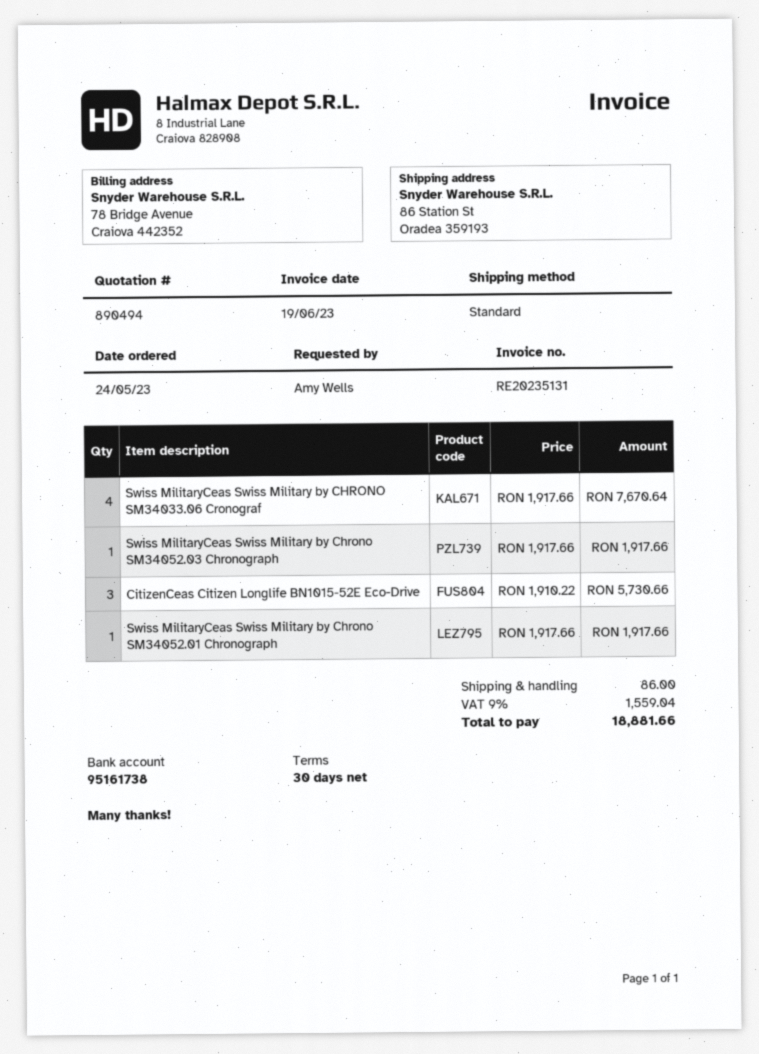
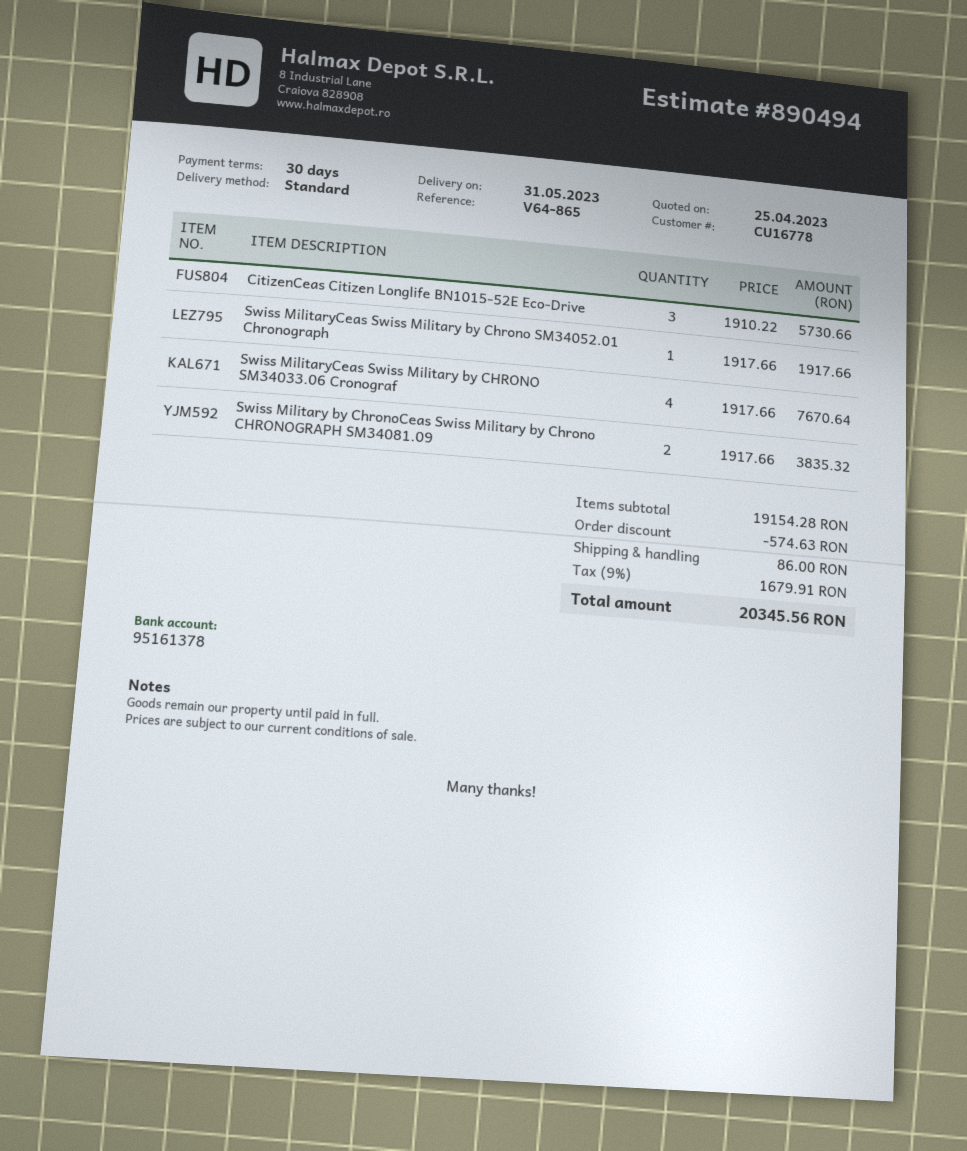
bank account: 95161738 -> 95161378
Swiss MilitaryCeas Swiss Military by Chrono SM34052.03 Chronograph: 1 x 1917.66 = 1917.66 -> none
Swiss Military by ChronoCeas Swiss Military by Chrono CHRONOGRAPH SM34081.09: none -> 2 x 1917.66 = 3835.32
discount: none -> 574.63
tax: 9% = 1559.04 -> 9% = 1679.91
total: 18881.66 -> 20345.56

